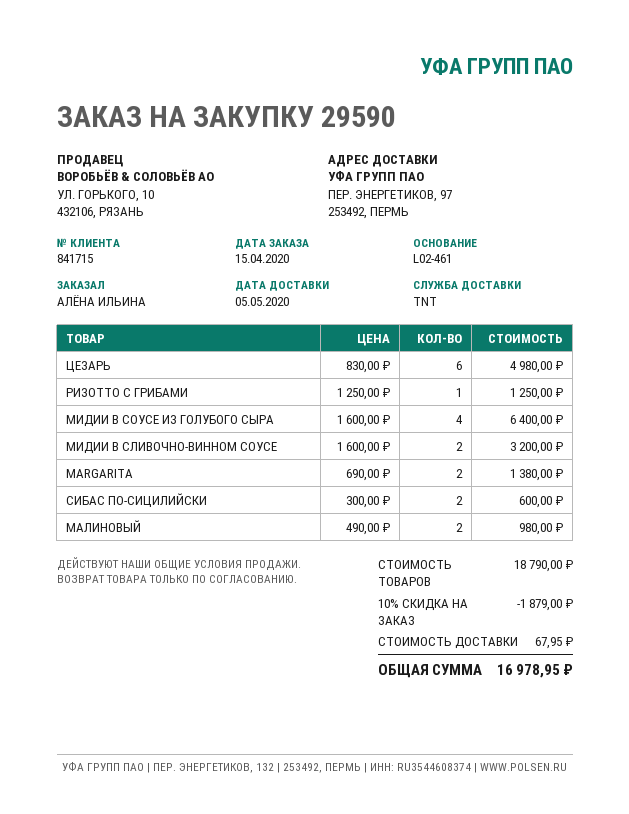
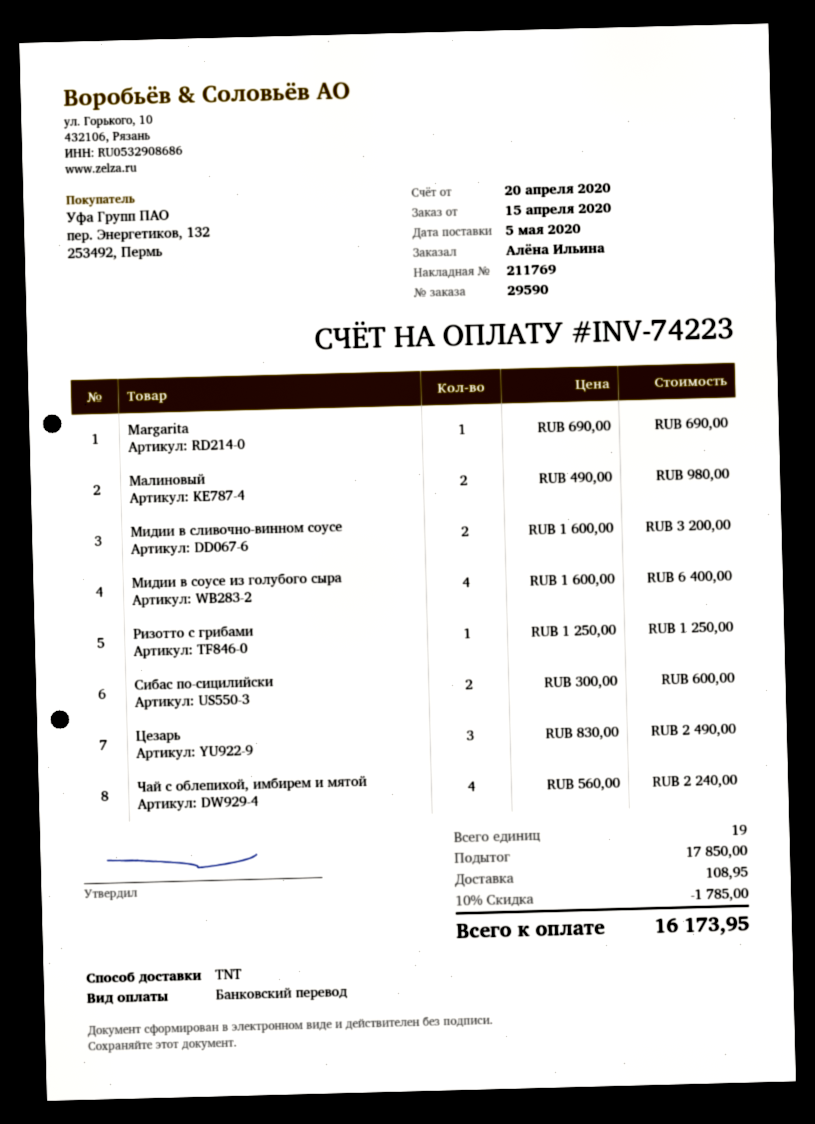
ЦЕЗАРЬ: 6 x 830.00 = 4980.00 -> 3 x 830.00 = 2490.00
MARGARITA: 2 x 690.00 = 1380.00 -> 1 x 690.00 = 690.00
Чай с облепихой, имбирем и мятой: none -> 4 x 560.00 = 2240.00
subtotal: 18790.00 -> 17850.00
discount: 10% = 1879.00 -> 10% = 1785.00
shipping: 67.95 -> 108.95
total: 16978.95 -> 16173.95

